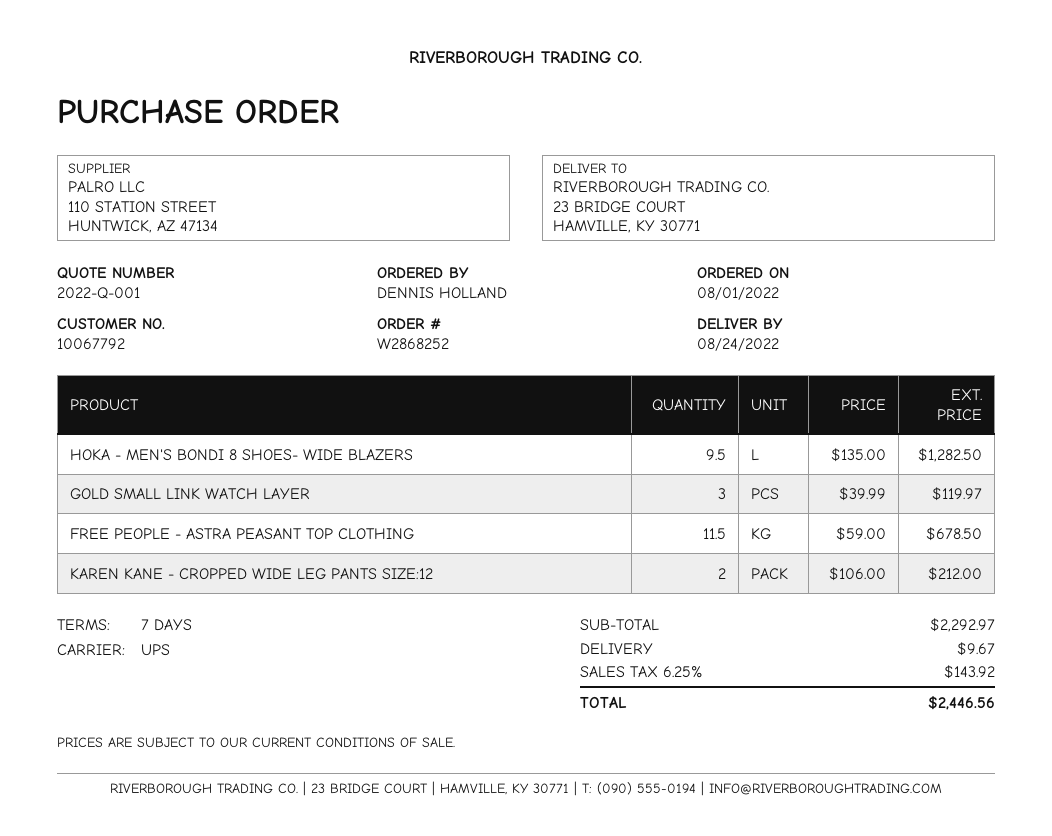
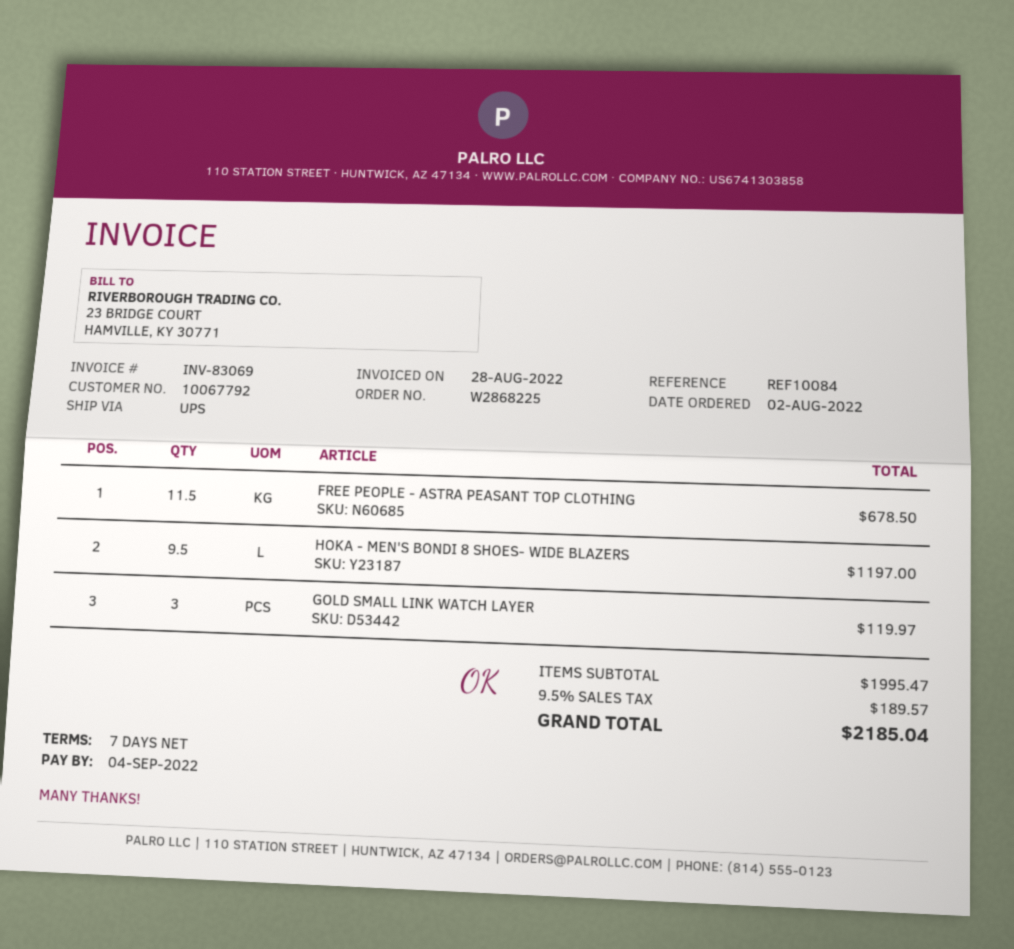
order number: W2868252 -> W2868225
order date: 2022-08-01 -> 2022-08-02
HOKA - MEN'S BONDI 8 SHOES- WIDE BLAZERS: 9.5 for 1282.50 -> 9.5 for 1197.00
KAREN KANE - CROPPED WIDE LEG PANTS SIZE:12: 2 for 212.00 -> none
subtotal: 2292.97 -> 1995.47
shipping: 9.67 -> none
tax: 6.25% = 143.92 -> 9.5% = 189.57
total: 2446.56 -> 2185.04

